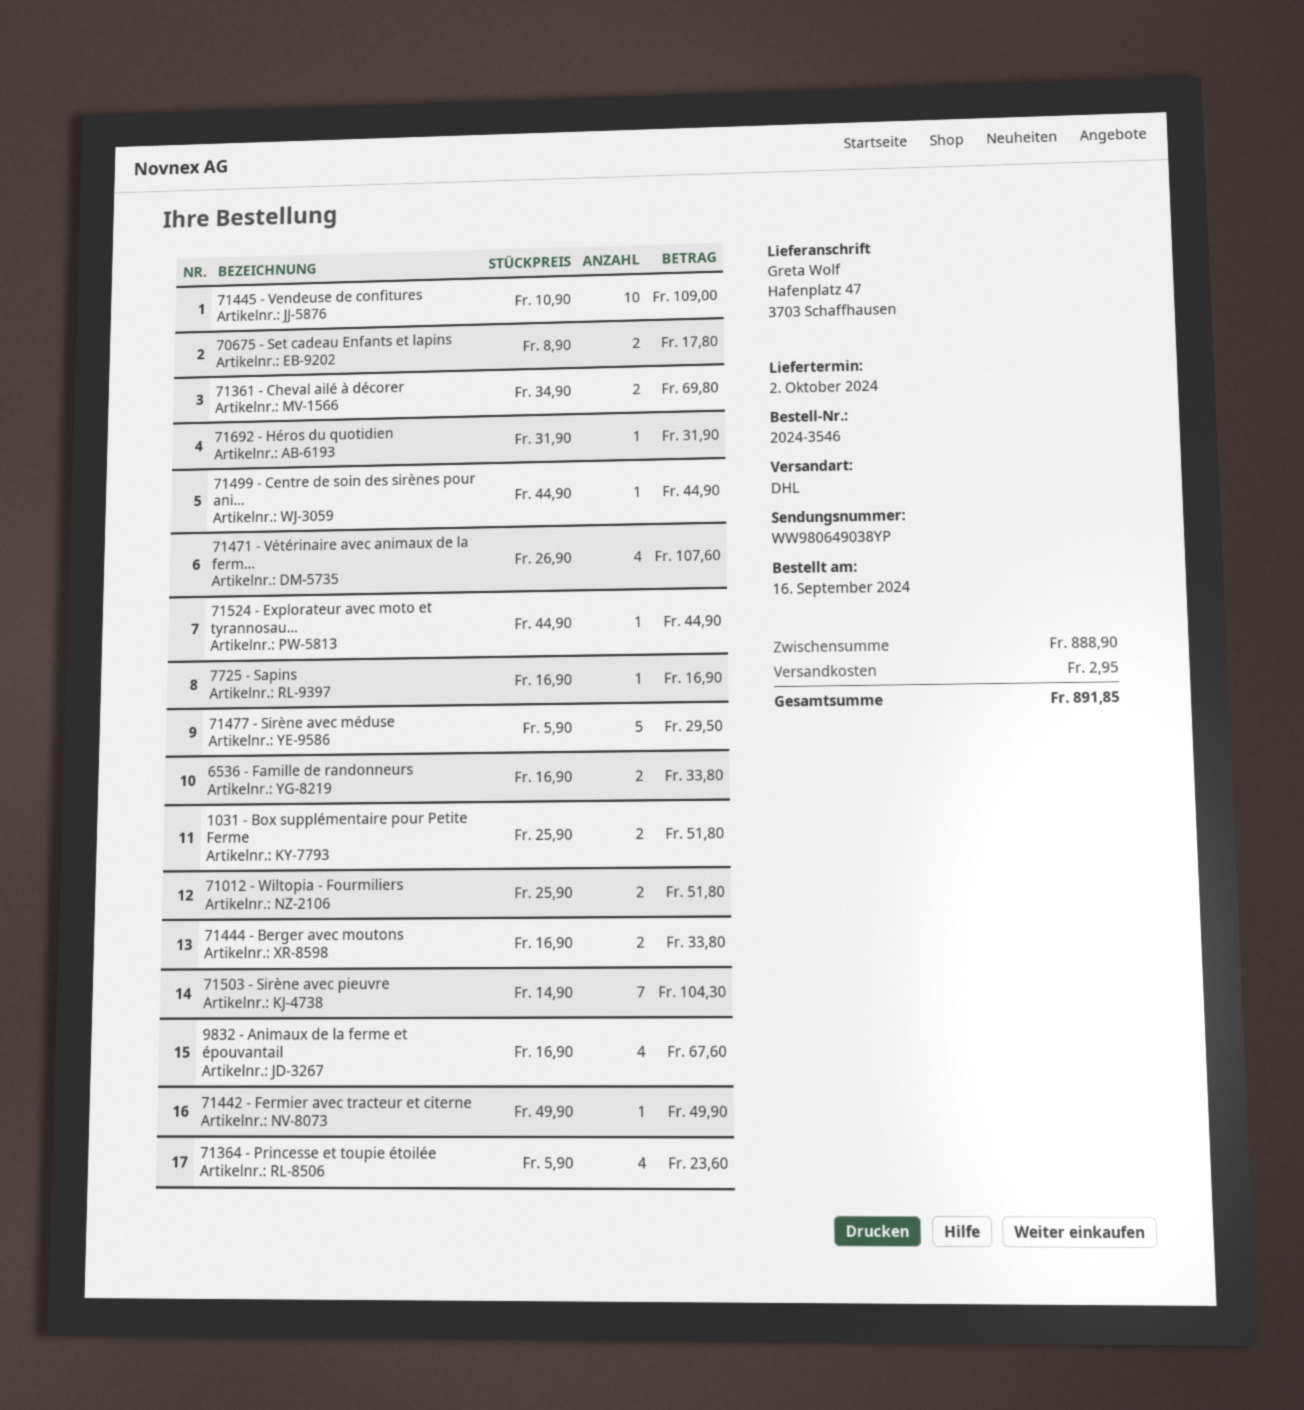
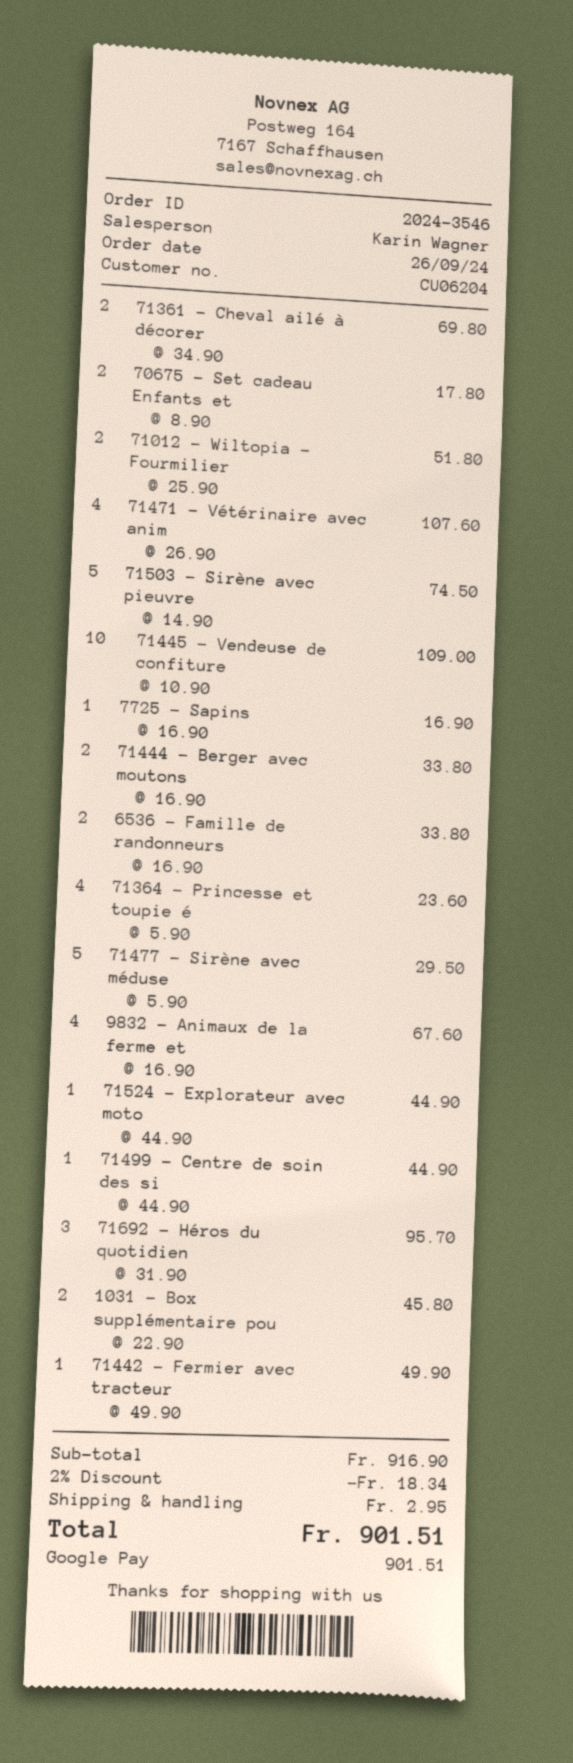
order date: 2024-09-16 -> 2024-09-26
71692 - Héros du quotidien: 1 x 31.90 = 31.90 -> 3 x 31.90 = 95.70
1031 - Box supplémentaire pour Petite Ferme: 2 x 25.90 = 51.80 -> 2 x 22.90 = 45.80
71503 - Sirène avec pieuvre: 7 x 14.90 = 104.30 -> 5 x 14.90 = 74.50
subtotal: 888.90 -> 916.90
discount: none -> 2% = 18.34
total: 891.85 -> 901.51

